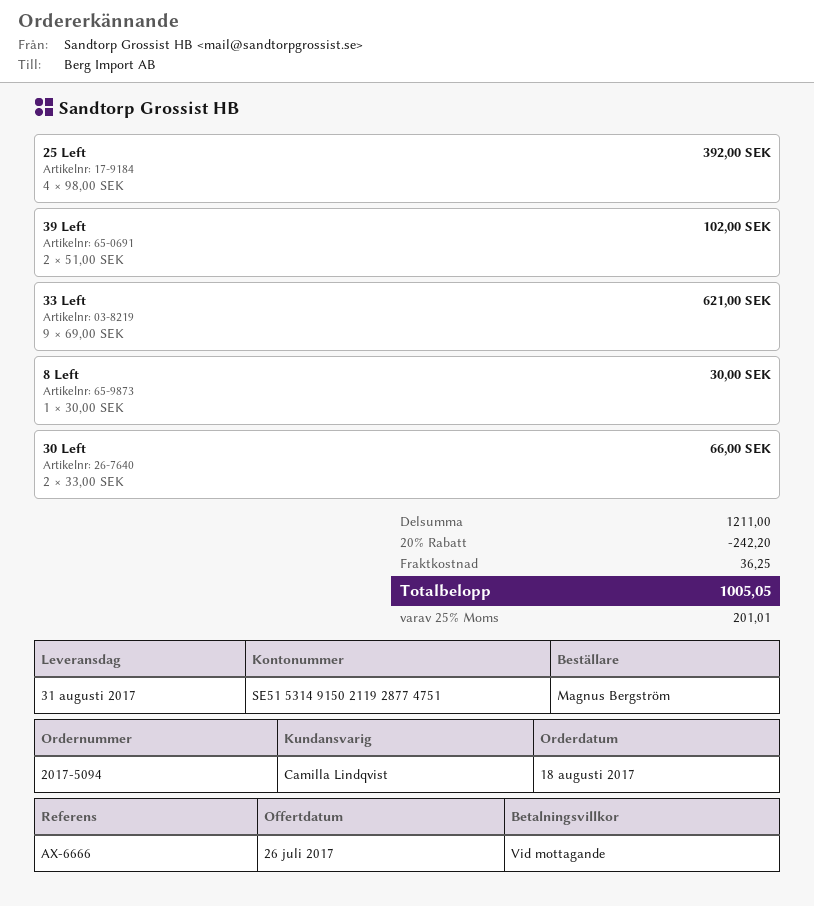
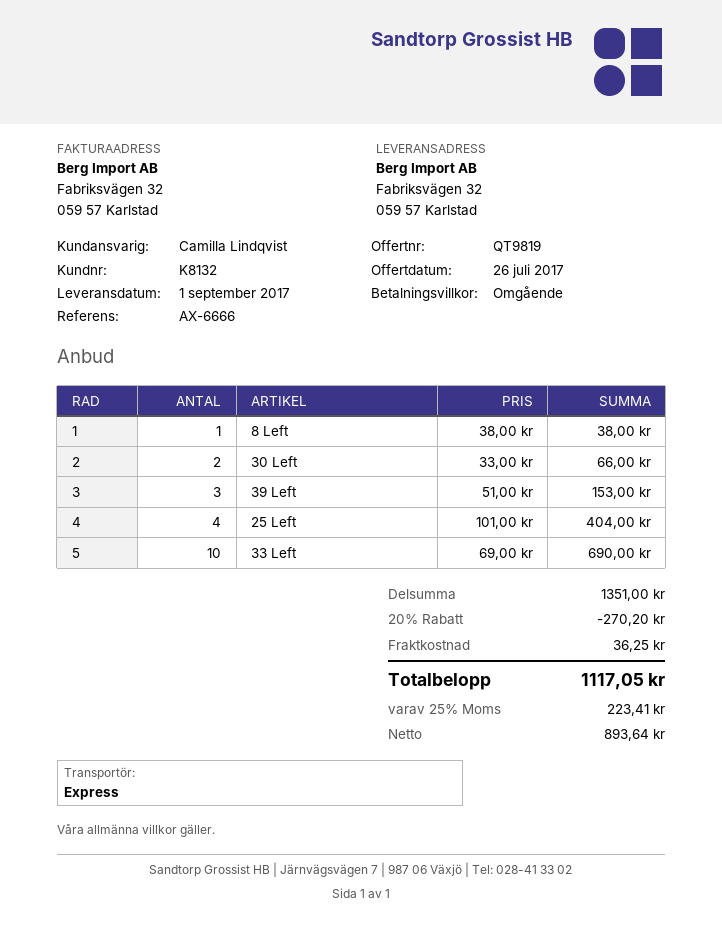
delivery date: 2017-08-31 -> 2017-09-01
25 Left: 4 x 98.00 = 392.00 -> 4 x 101.00 = 404.00
39 Left: 2 x 51.00 = 102.00 -> 3 x 51.00 = 153.00
33 Left: 9 x 69.00 = 621.00 -> 10 x 69.00 = 690.00
8 Left: 1 x 30.00 = 30.00 -> 1 x 38.00 = 38.00
subtotal: 1211.00 -> 1351.00
discount: 20% = 242.20 -> 20% = 270.20
tax: 25% = 201.01 -> 25% = 223.41
total: 1005.05 -> 1117.05

